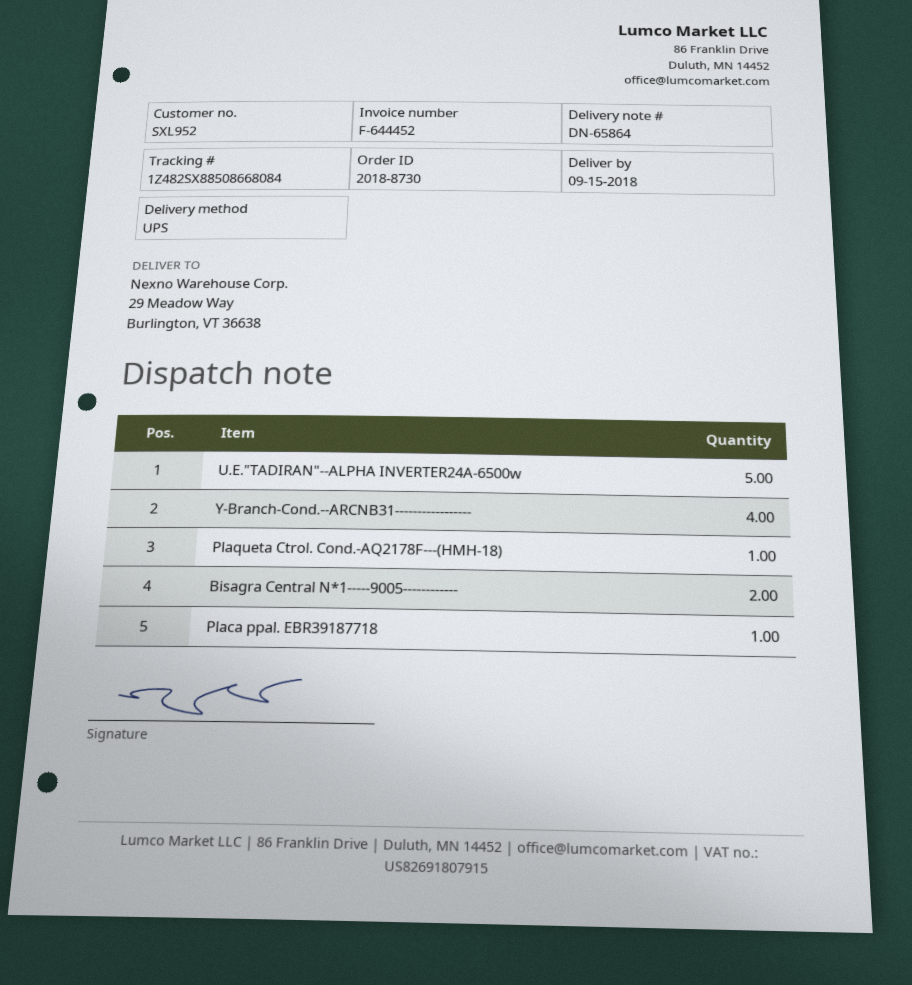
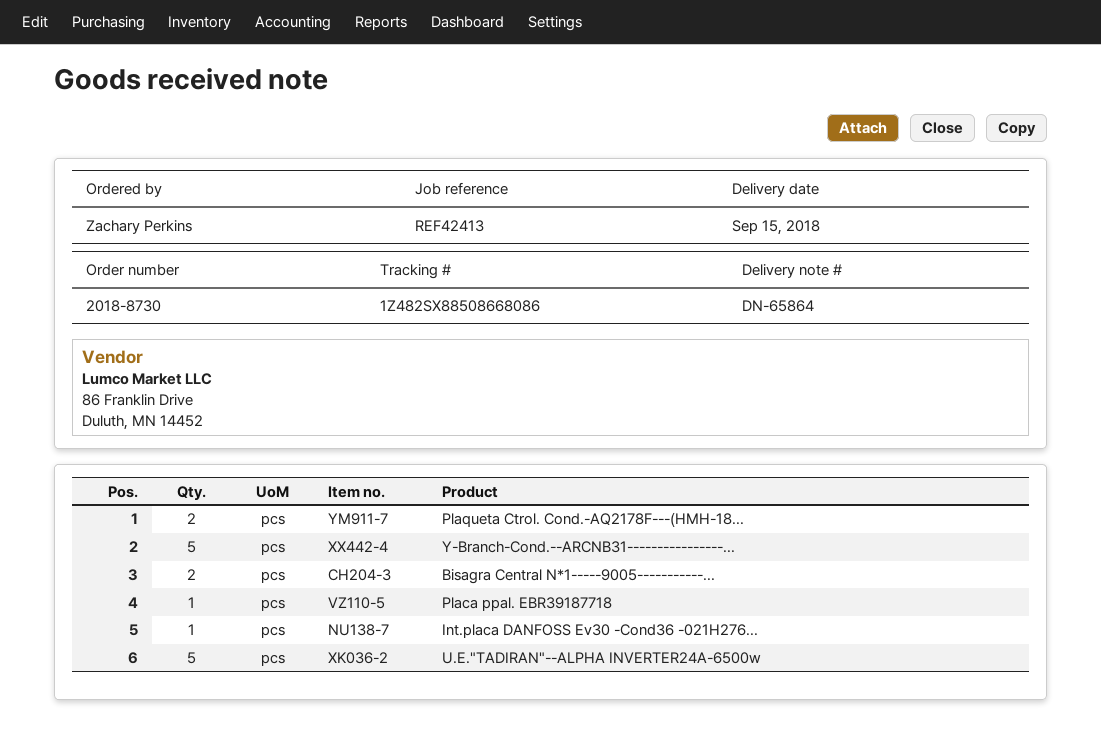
tracking number: 1Z482SX88508668084 -> 1Z482SX88508668086
Y-Branch-Cond.--ARCNB31-----------------: 4 -> 5
Plaqueta Ctrol. Cond.-AQ2178F---(HMH-18): 1 -> 2
Int.placa DANFOSS Ev30 -Cond36 -021H276...: none -> 1

